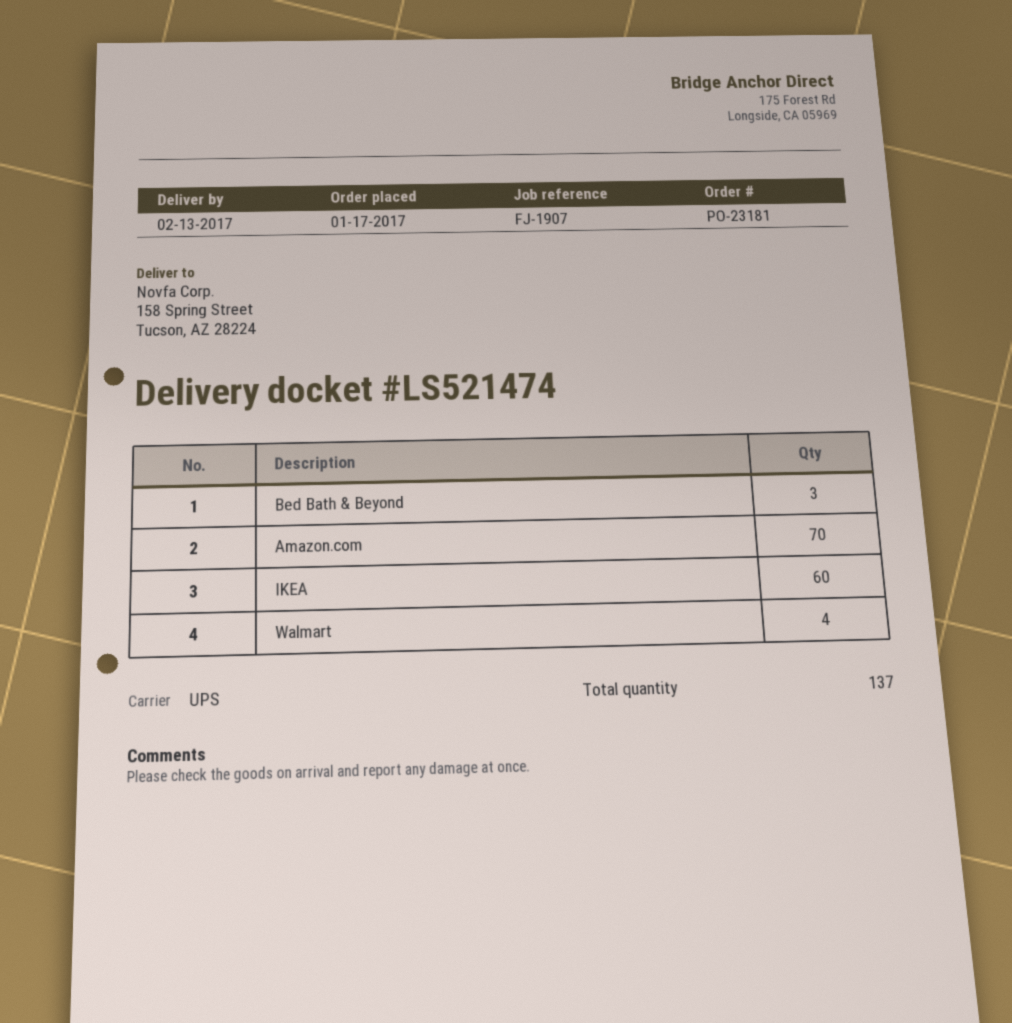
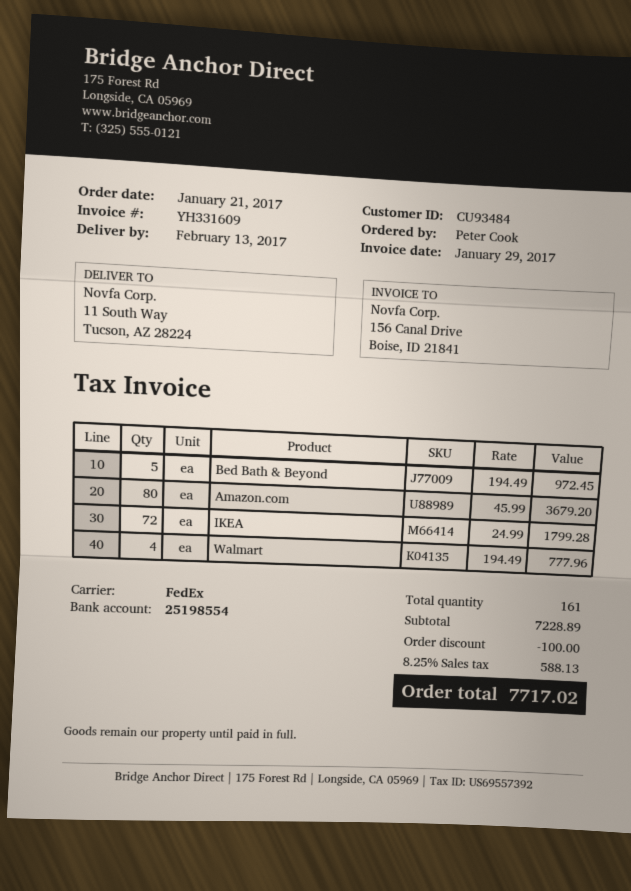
order date: 2017-01-17 -> 2017-01-21
shipping method: UPS -> FedEx
ship to: 158 Spring Street, Tucson, AZ 28224 -> 11 South Way, Tucson, AZ 28224
Bed Bath & Beyond: 3 -> 5
Amazon.com: 70 -> 80
IKEA: 60 -> 72
total quantity: 137 -> 161

